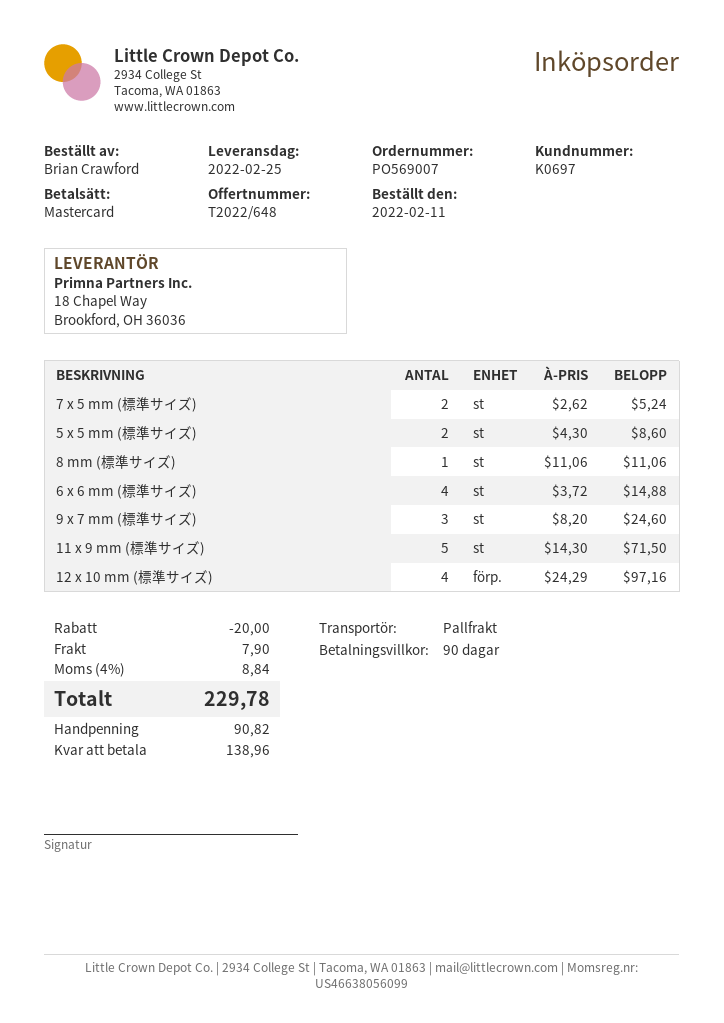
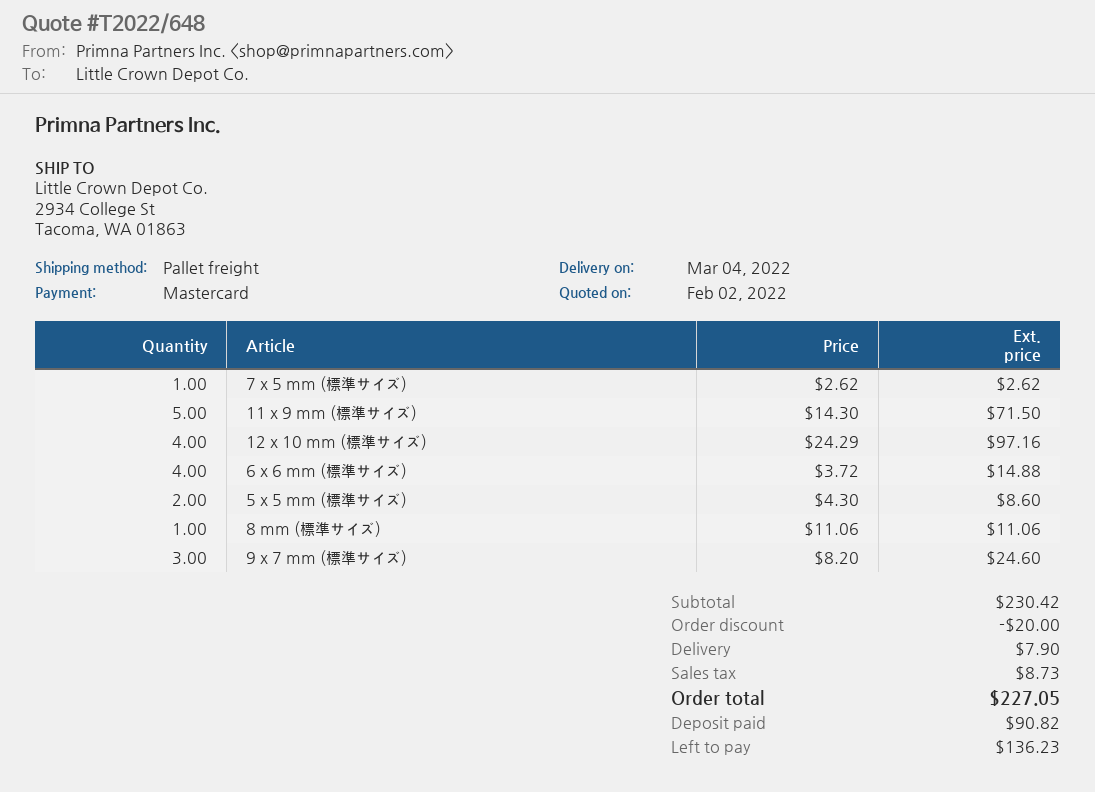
delivery date: 2022-02-25 -> 2022-03-04
7 x 5 mm (標準サイズ): 2 x 2.62 = 5.24 -> 1 x 2.62 = 2.62
tax: 8.84 -> 8.73
total: 229.78 -> 227.05
balance: 138.96 -> 136.23

